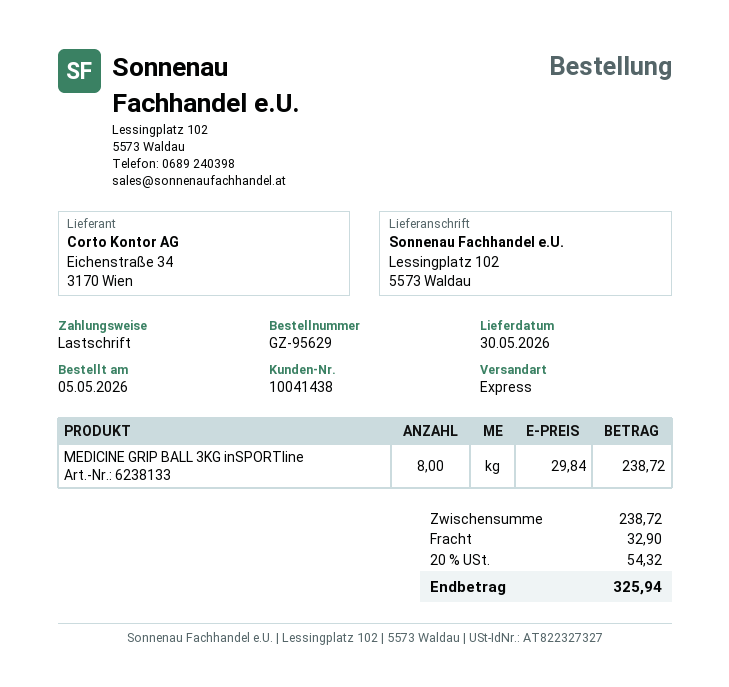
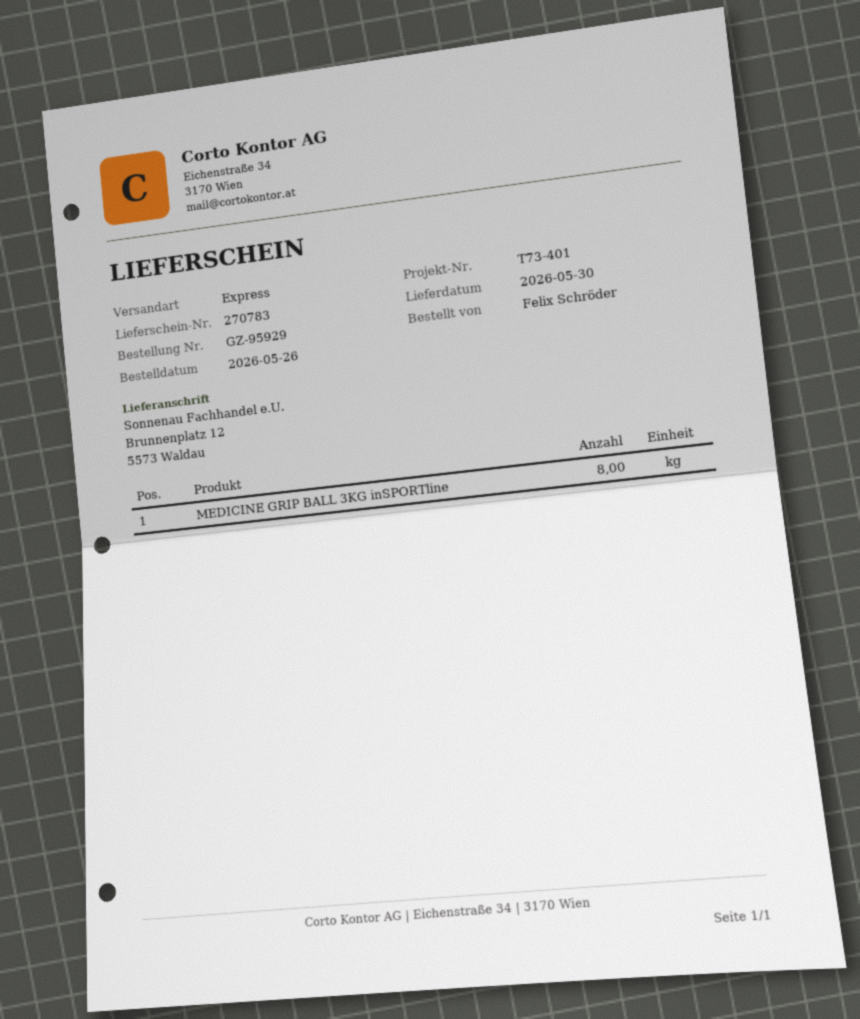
order number: GZ-95629 -> GZ-95929
order date: 2026-05-05 -> 2026-05-26
ship to: Lessingplatz 102, 5573 Waldau -> Brunnenplatz 12, 5573 Waldau

